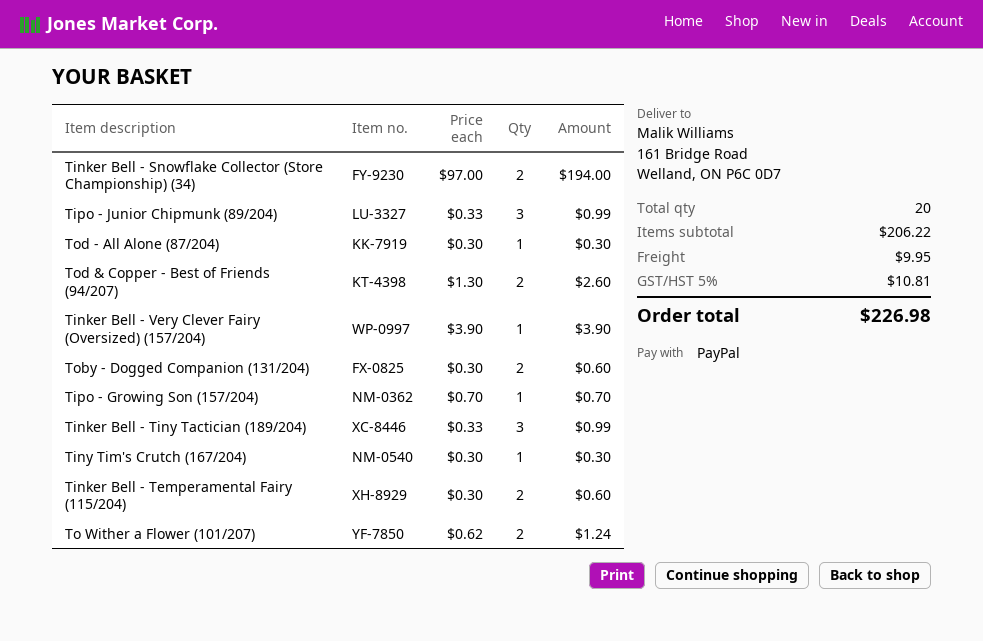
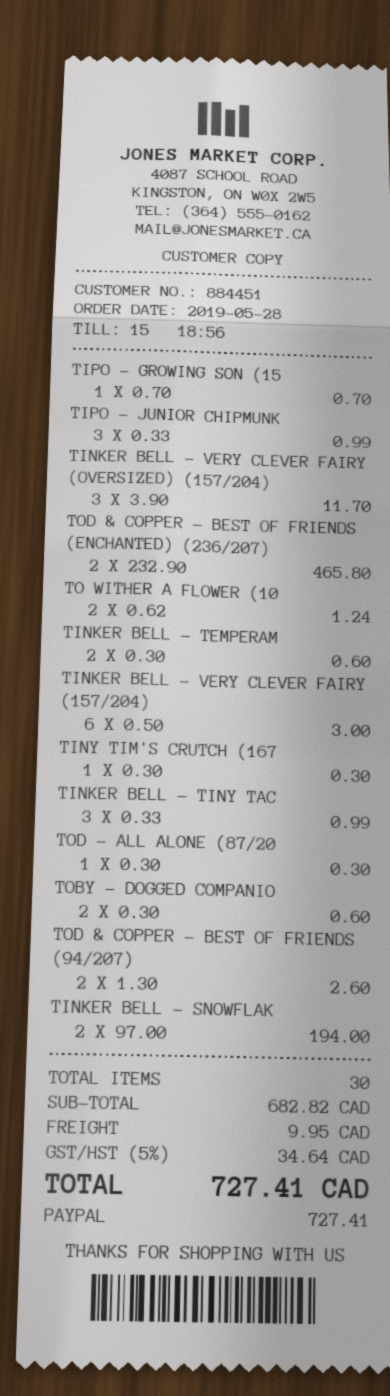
Tinker Bell - Very Clever Fairy (Oversized) (157/204): 1 x 3.90 = 3.90 -> 3 x 3.90 = 11.70
TOD & COPPER - BEST OF FRIENDS (ENCHANTED) (236/207): none -> 2 x 232.90 = 465.80
TINKER BELL - VERY CLEVER FAIRY (157/204): none -> 6 x 0.50 = 3.00
total quantity: 20 -> 30
subtotal: 206.22 -> 682.82
tax: 5% = 10.81 -> 5% = 34.64
total: 226.98 -> 727.41

